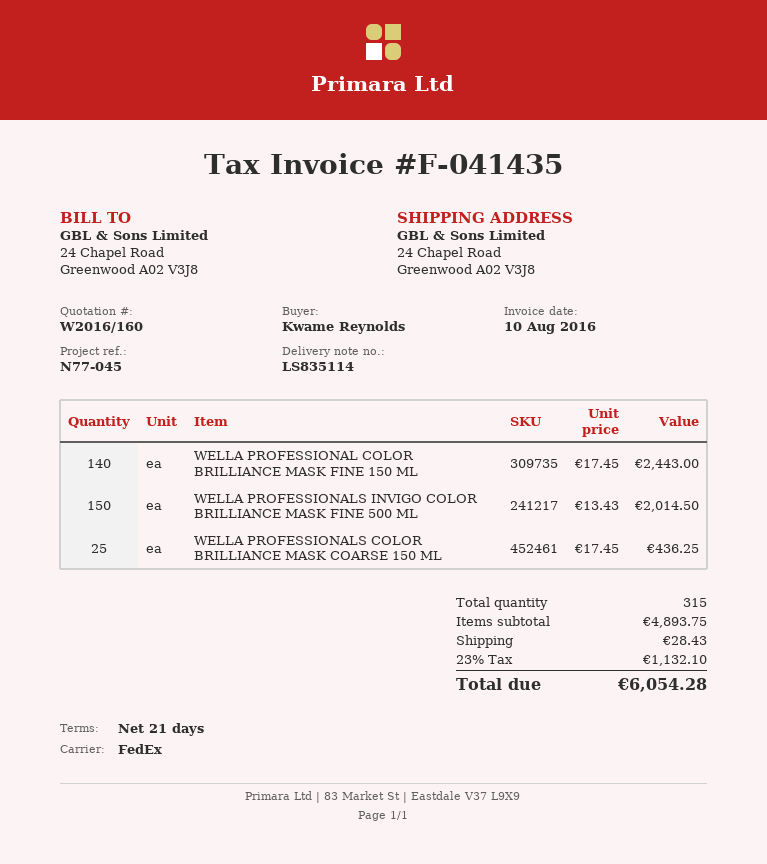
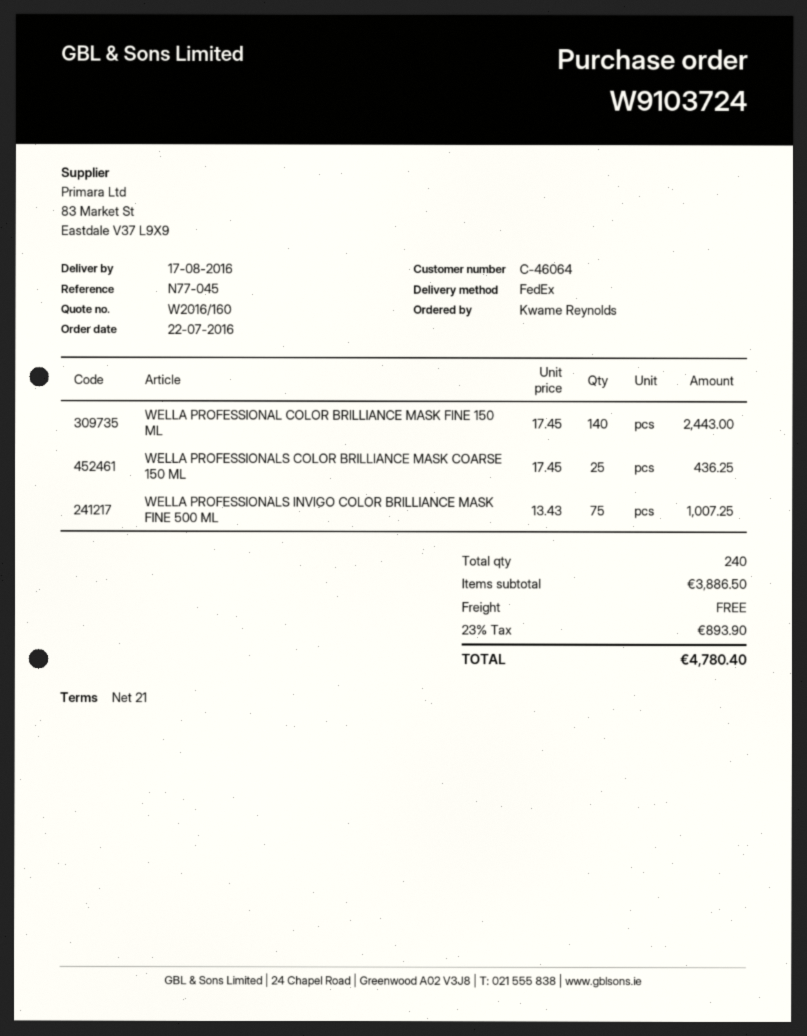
WELLA PROFESSIONALS INVIGO COLOR BRILLIANCE MASK FINE 500 ML: 150 x 13.43 = 2014.50 -> 75 x 13.43 = 1007.25
total quantity: 315 -> 240
subtotal: 4893.75 -> 3886.50
shipping: 28.43 -> 0.00
tax: 23% = 1132.10 -> 23% = 893.90
total: 6054.28 -> 4780.40

